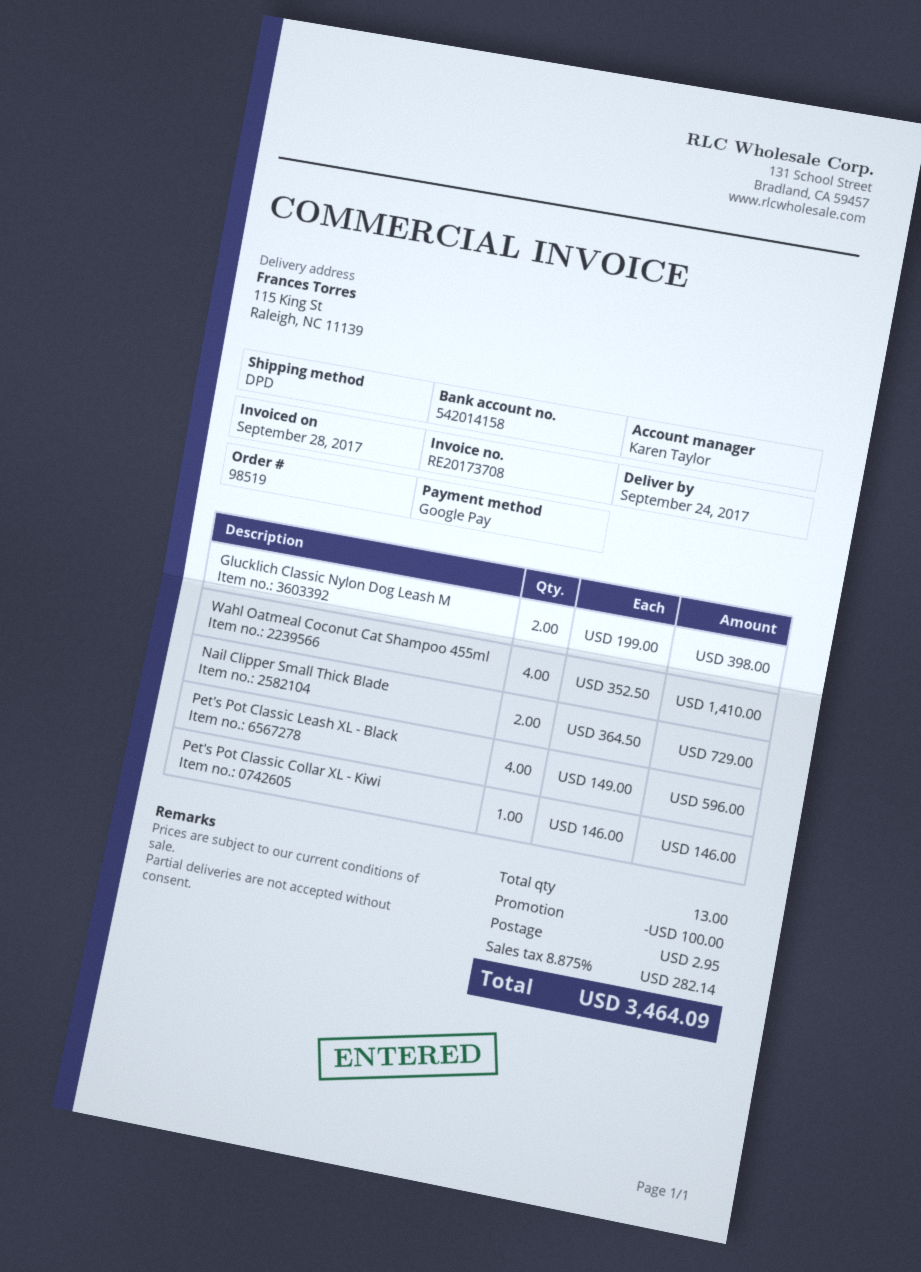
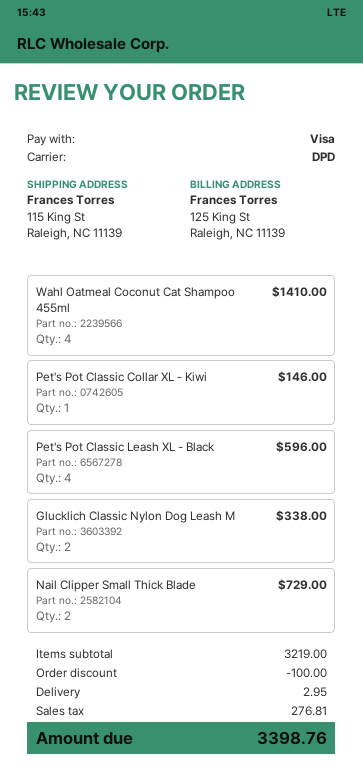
payment method: Google Pay -> Visa
Glucklich Classic Nylon Dog Leash M: 2 for 398.00 -> 2 for 338.00
tax: 282.14 -> 276.81
total: 3464.09 -> 3398.76

